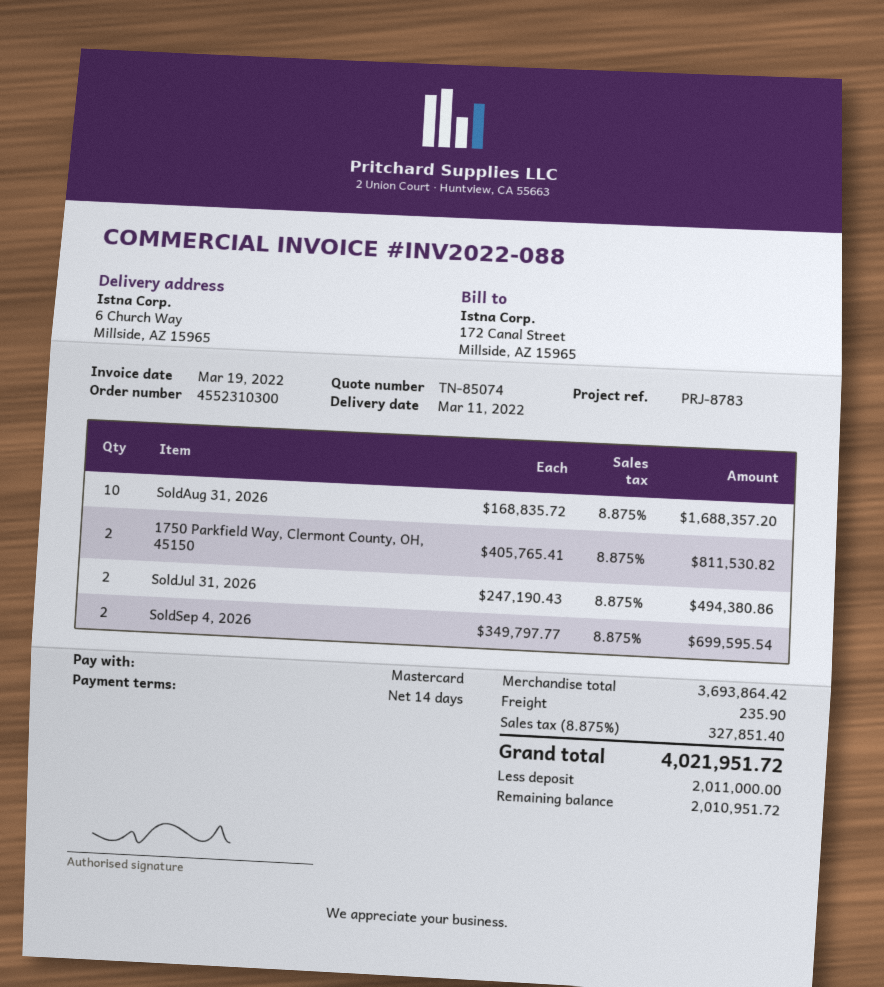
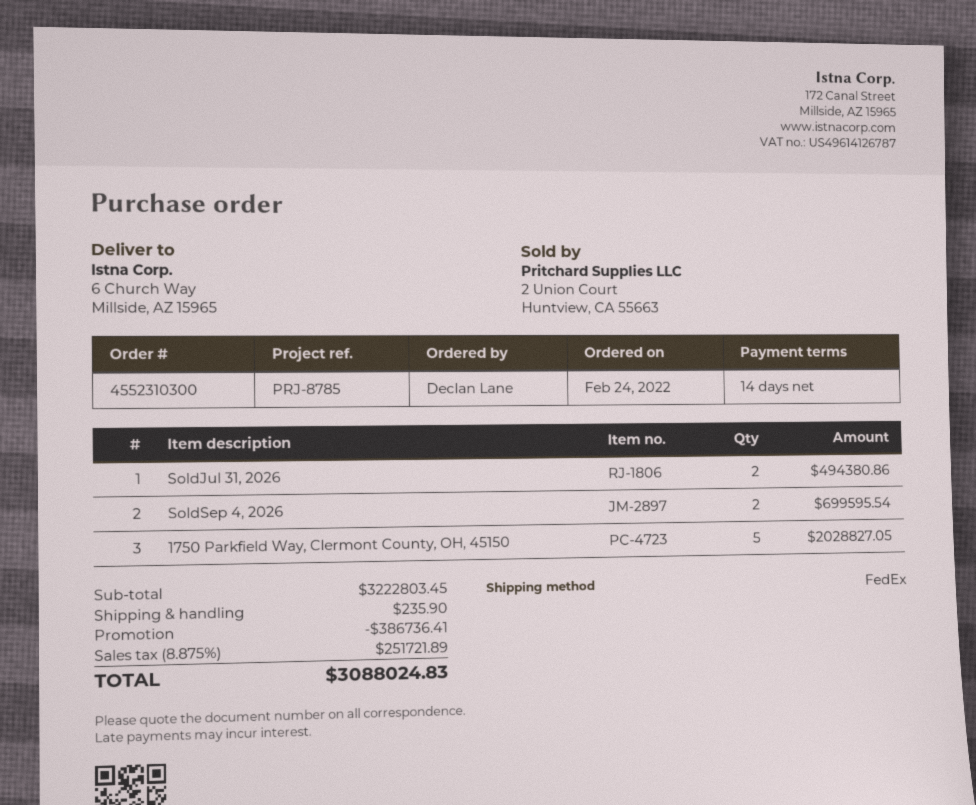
reference: PRJ-8783 -> PRJ-8785
SoldAug 31, 2026: 10 for 1688357.20 -> none
1750 Parkfield Way, Clermont County, OH, 45150: 2 for 811530.82 -> 5 for 2028827.05
subtotal: 3693864.42 -> 3222803.45
discount: none -> 386736.41
tax: 8.875% = 327851.40 -> 8.875% = 251721.89
total: 4021951.72 -> 3088024.83

